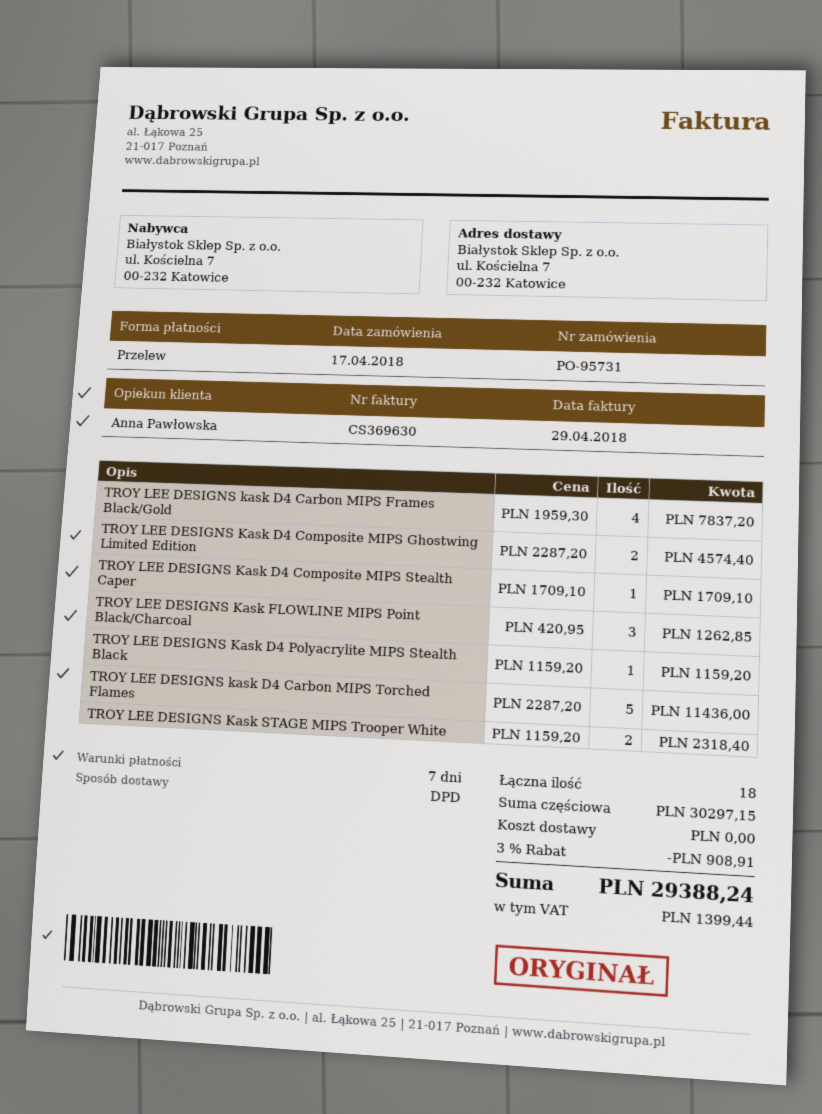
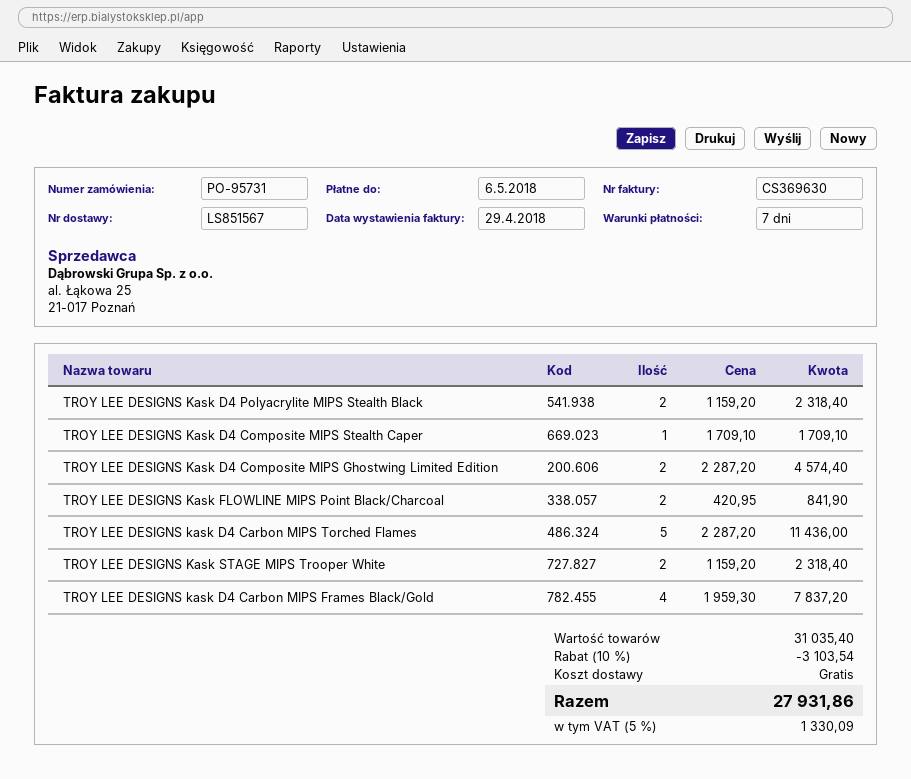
TROY LEE DESIGNS Kask FLOWLINE MIPS Point Black/Charcoal: 3 x 420.95 = 1262.85 -> 2 x 420.95 = 841.90
TROY LEE DESIGNS Kask D4 Polyacrylite MIPS Stealth Black: 1 x 1159.20 = 1159.20 -> 2 x 1159.20 = 2318.40
subtotal: 30297.15 -> 31035.40
discount: 3% = 908.91 -> 10% = 3103.54
tax: 1399.44 -> 1330.09
total: 29388.24 -> 27931.86

